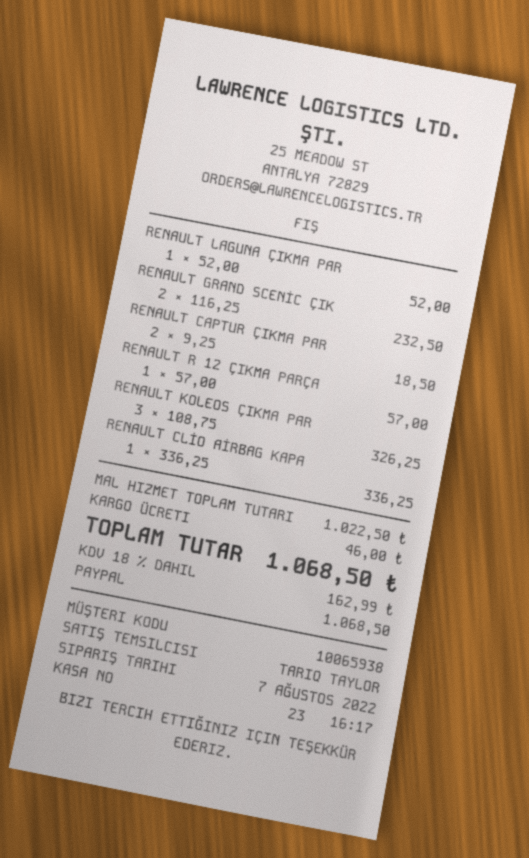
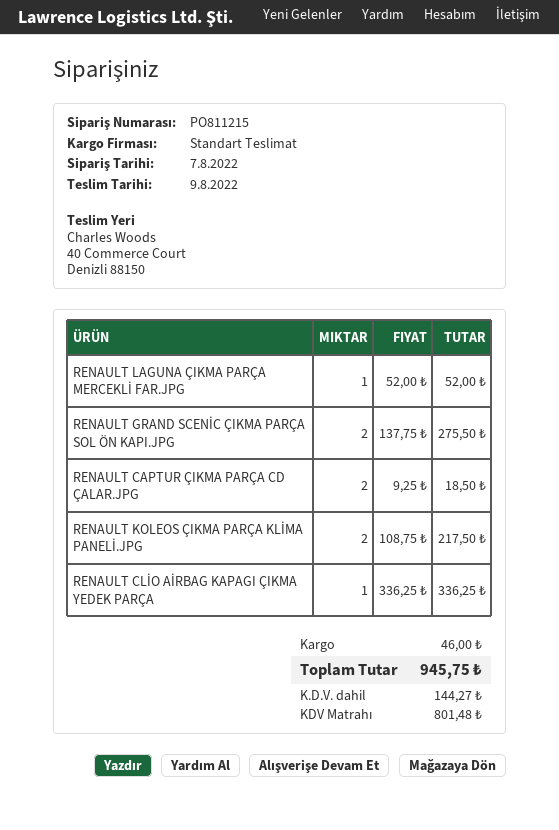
RENAULT GRAND SCENİC ÇIK: 2 x 116.25 = 232.50 -> 2 x 137.75 = 275.50
RENAULT R 12 ÇIKMA PARÇA: 1 x 57.00 = 57.00 -> none
RENAULT KOLEOS ÇIKMA PAR: 3 x 108.75 = 326.25 -> 2 x 108.75 = 217.50
tax: 162.99 -> 144.27
total: 1068.50 -> 945.75

